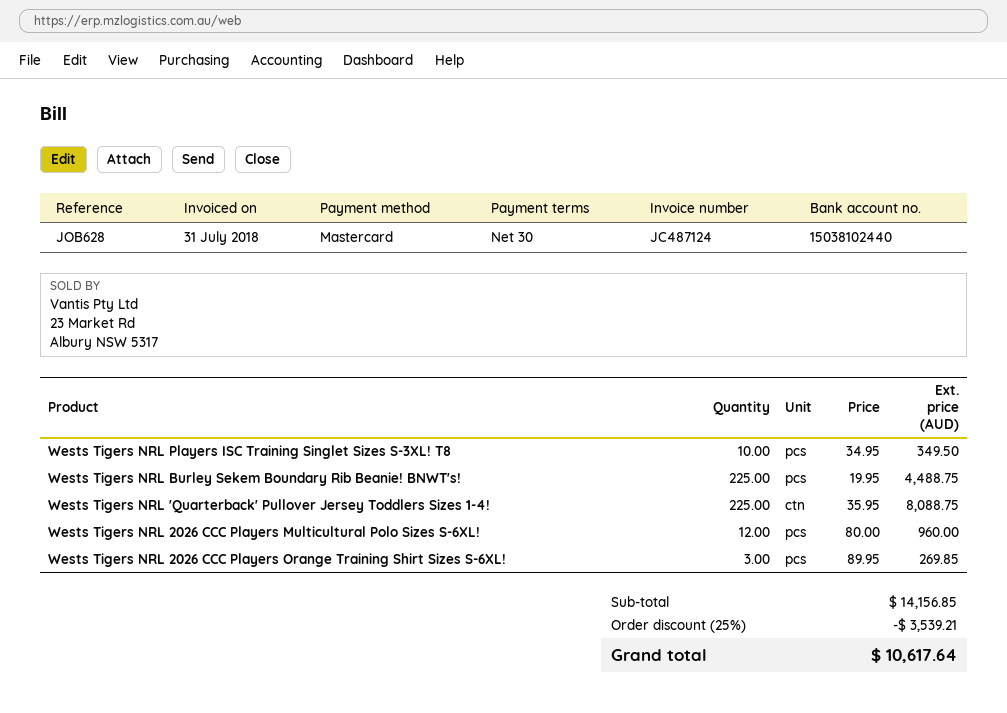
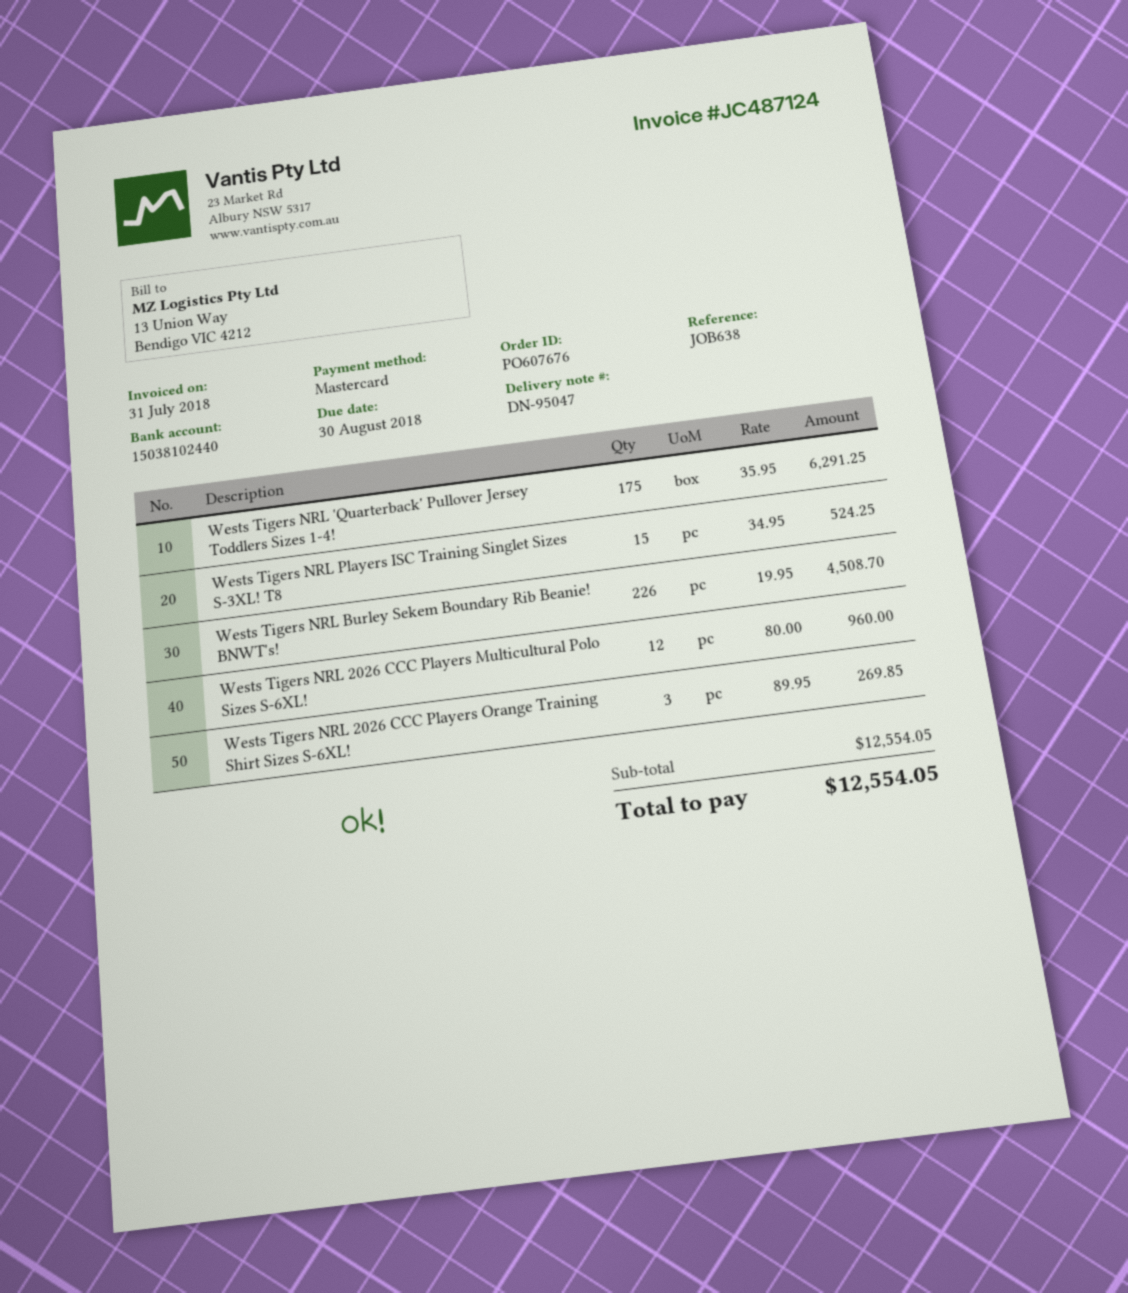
reference: JOB628 -> JOB638
Wests Tigers NRL Players ISC Training Singlet Sizes S-3XL! T8: 10 x 34.95 = 349.50 -> 15 x 34.95 = 524.25
Wests Tigers NRL Burley Sekem Boundary Rib Beanie! BNWT's!: 225 x 19.95 = 4488.75 -> 226 x 19.95 = 4508.70
Wests Tigers NRL 'Quarterback' Pullover Jersey Toddlers Sizes 1-4!: 225 x 35.95 = 8088.75 -> 175 x 35.95 = 6291.25
subtotal: 14156.85 -> 12554.05
discount: 25% = 3539.21 -> none
total: 10617.64 -> 12554.05

